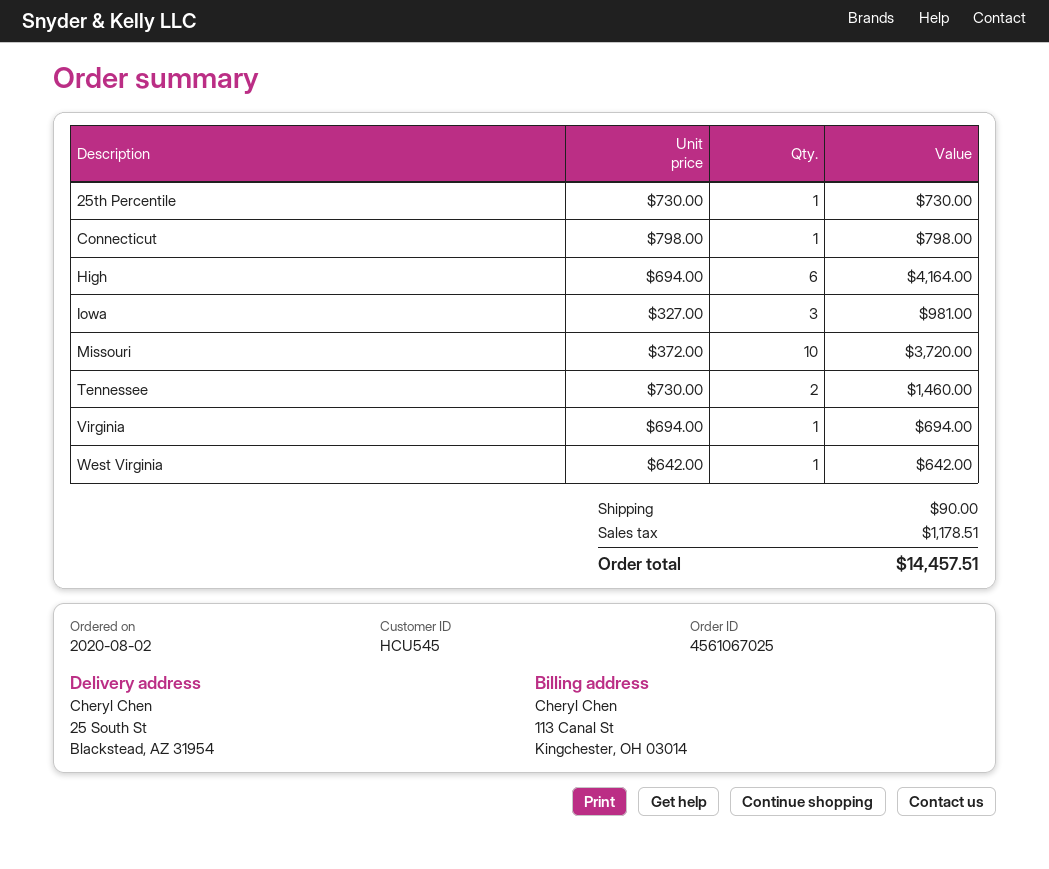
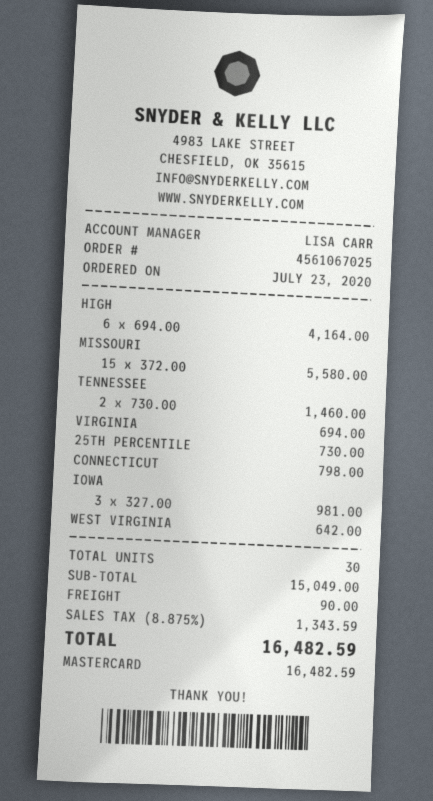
order date: 2020-08-02 -> 2020-07-23
Missouri: 10 x 372.00 = 3720.00 -> 15 x 372.00 = 5580.00
tax: 1178.51 -> 1343.59
total: 14457.51 -> 16482.59

